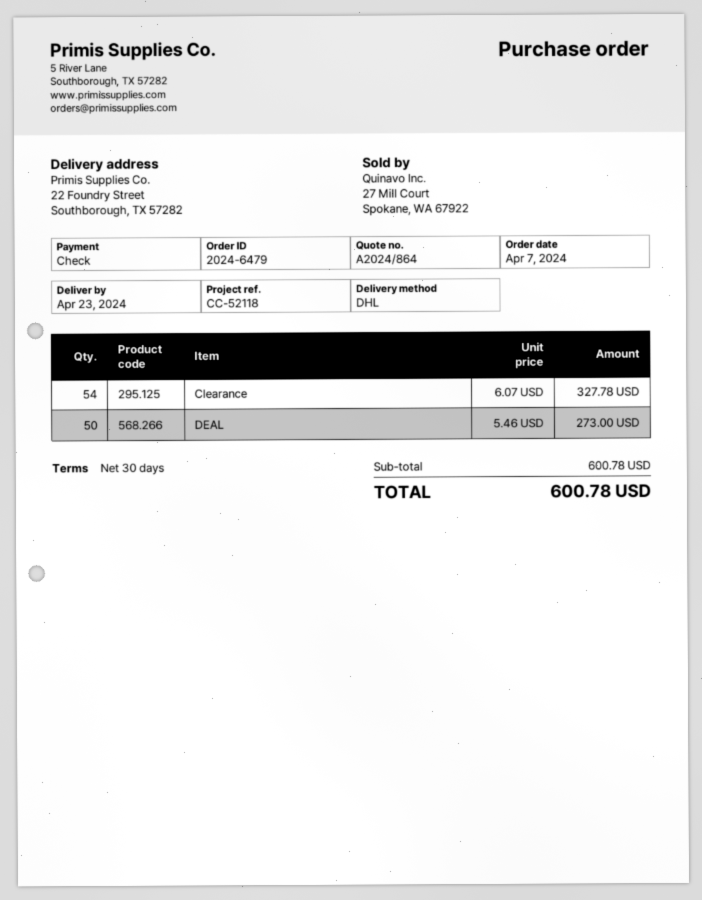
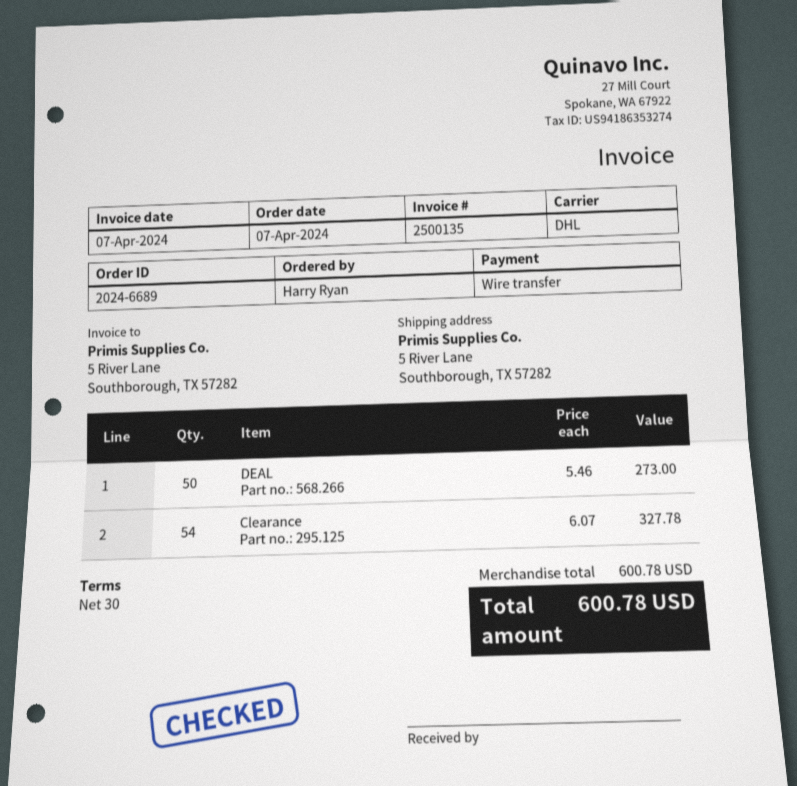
order number: 2024-6479 -> 2024-6689
payment method: cheque -> bank transfer
ship to: 22 Foundry Street, Southborough, TX 57282 -> 5 River Lane, Southborough, TX 57282

